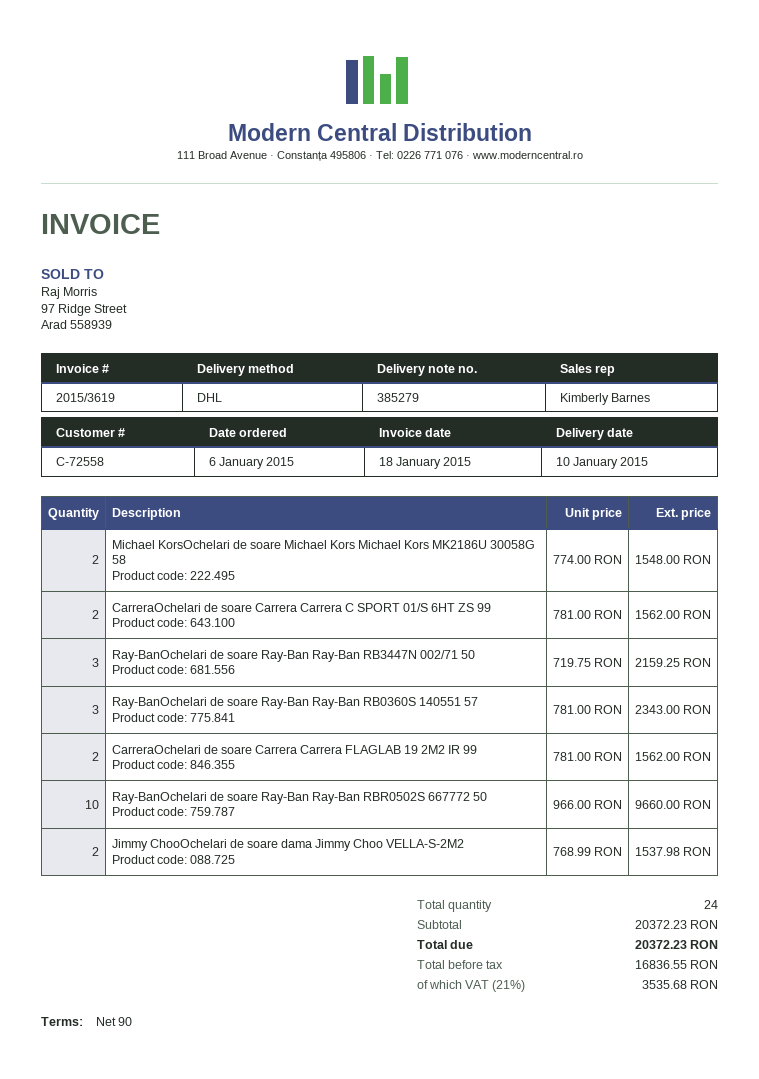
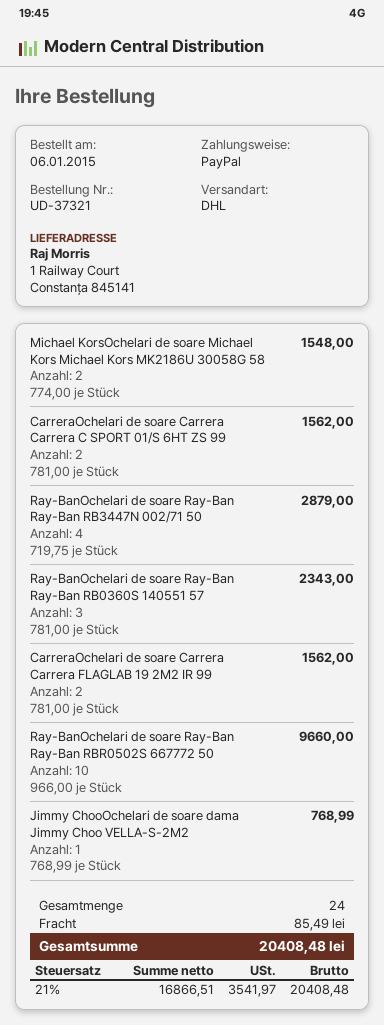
Ray-BanOchelari de soare Ray-Ban Ray-Ban RB3447N 002/71 50: 3 x 719.75 = 2159.25 -> 4 x 719.75 = 2879.00
Jimmy ChooOchelari de soare dama Jimmy Choo VELLA-S-2M2: 2 x 768.99 = 1537.98 -> 1 x 768.99 = 768.99
shipping: none -> 85.49
net: 16836.55 -> 16866.51
tax: 21% = 3535.68 -> 21% = 3541.97
total: 20372.23 -> 20408.48

